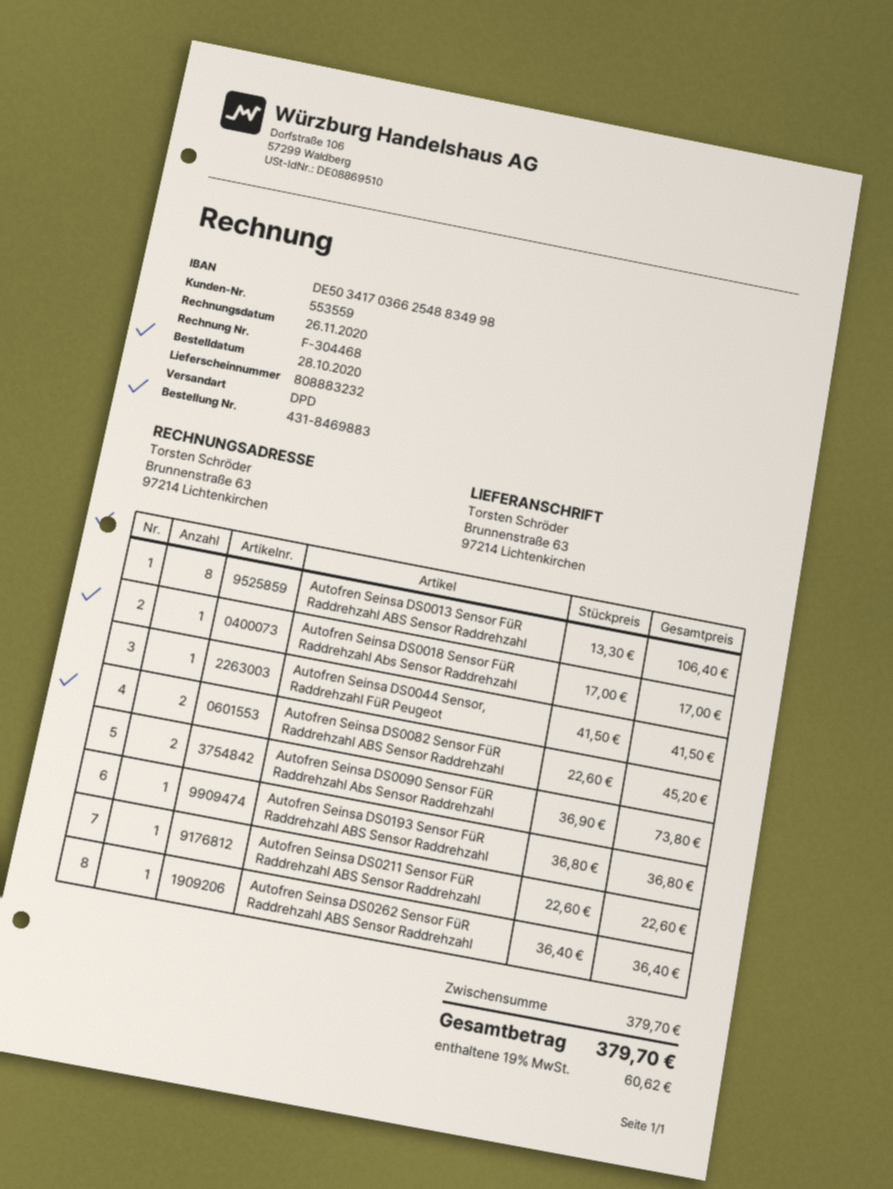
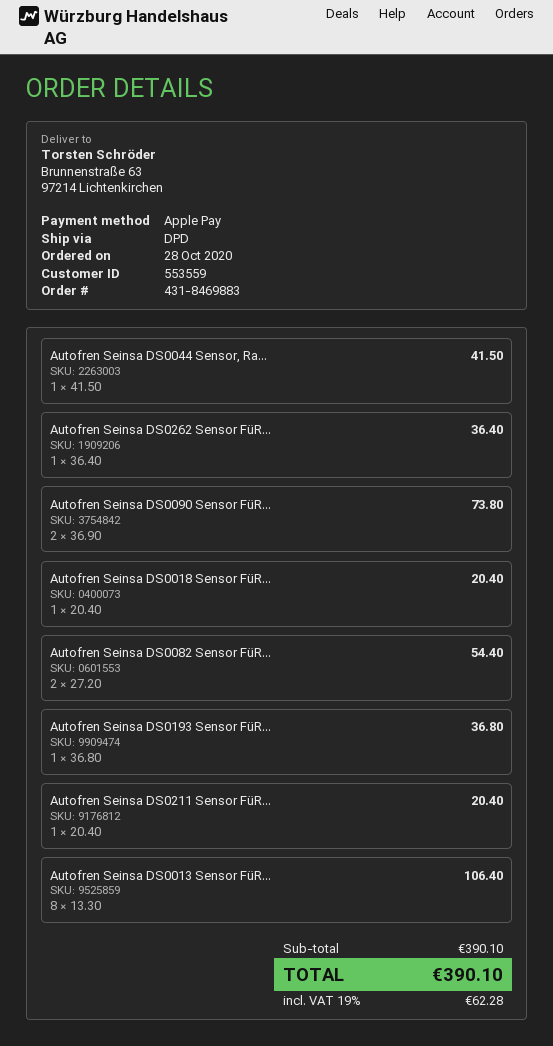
Autofren Seinsa DS0018 Sensor FüR Raddrehzahl Abs Sensor Raddrehzahl: 1 x 17.00 = 17.00 -> 1 x 20.40 = 20.40
Autofren Seinsa DS0082 Sensor FüR Raddrehzahl ABS Sensor Raddrehzahl: 2 x 22.60 = 45.20 -> 2 x 27.20 = 54.40
Autofren Seinsa DS0211 Sensor FüR Raddrehzahl ABS Sensor Raddrehzahl: 1 x 22.60 = 22.60 -> 1 x 20.40 = 20.40
subtotal: 379.70 -> 390.10
tax: 19% = 60.62 -> 19% = 62.28
total: 379.70 -> 390.10

